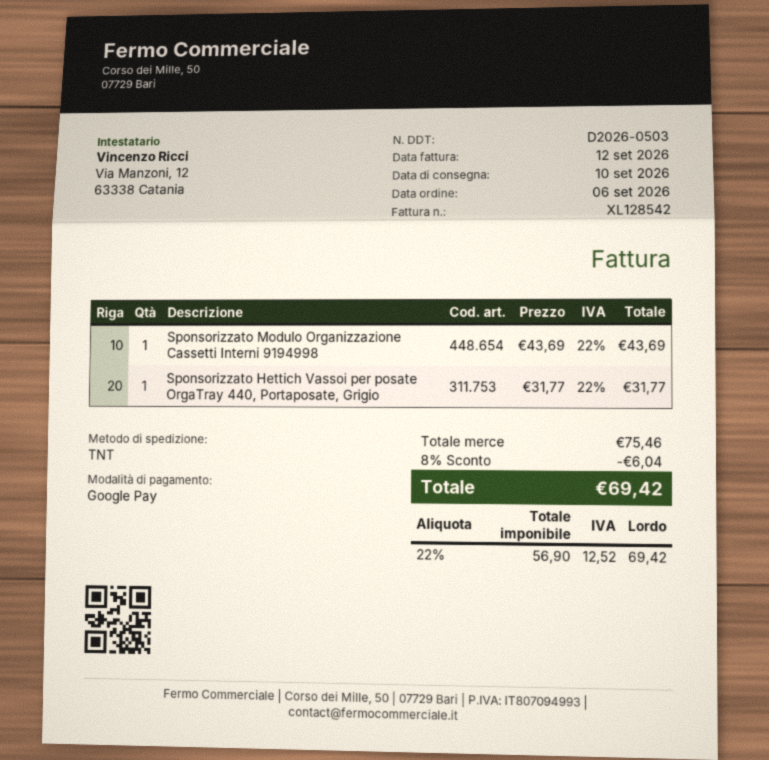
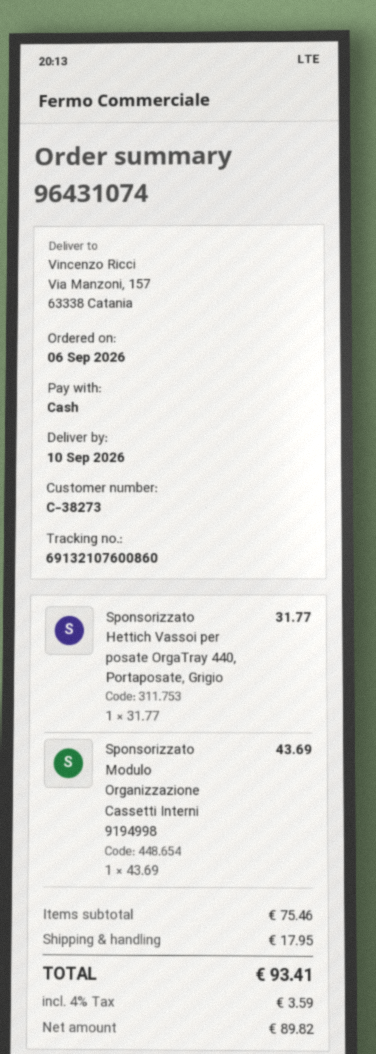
payment method: Google Pay -> cash
discount: 8% = 6.04 -> none
shipping: none -> 17.95
net: 56.90 -> 89.82
tax: 22% = 12.52 -> 4% = 3.59
total: 69.42 -> 93.41

